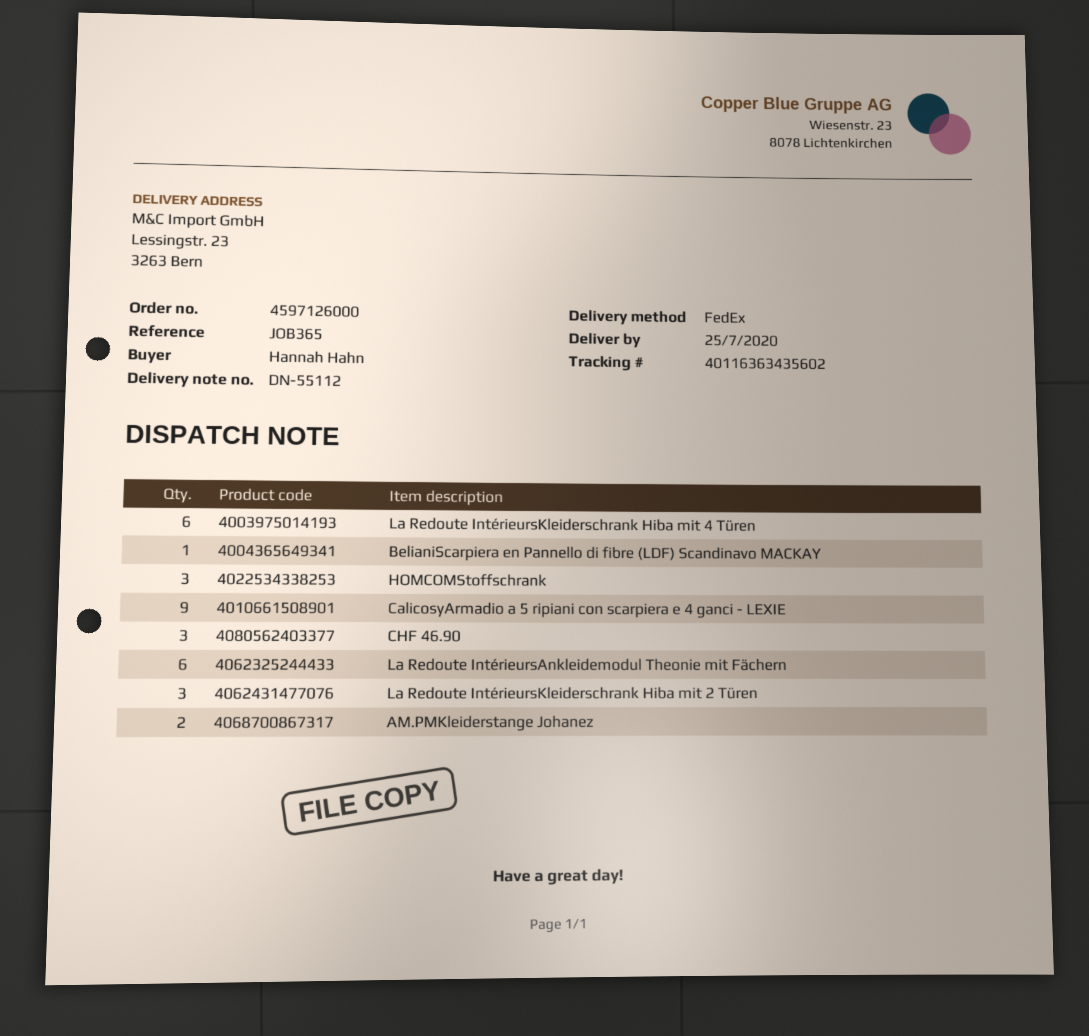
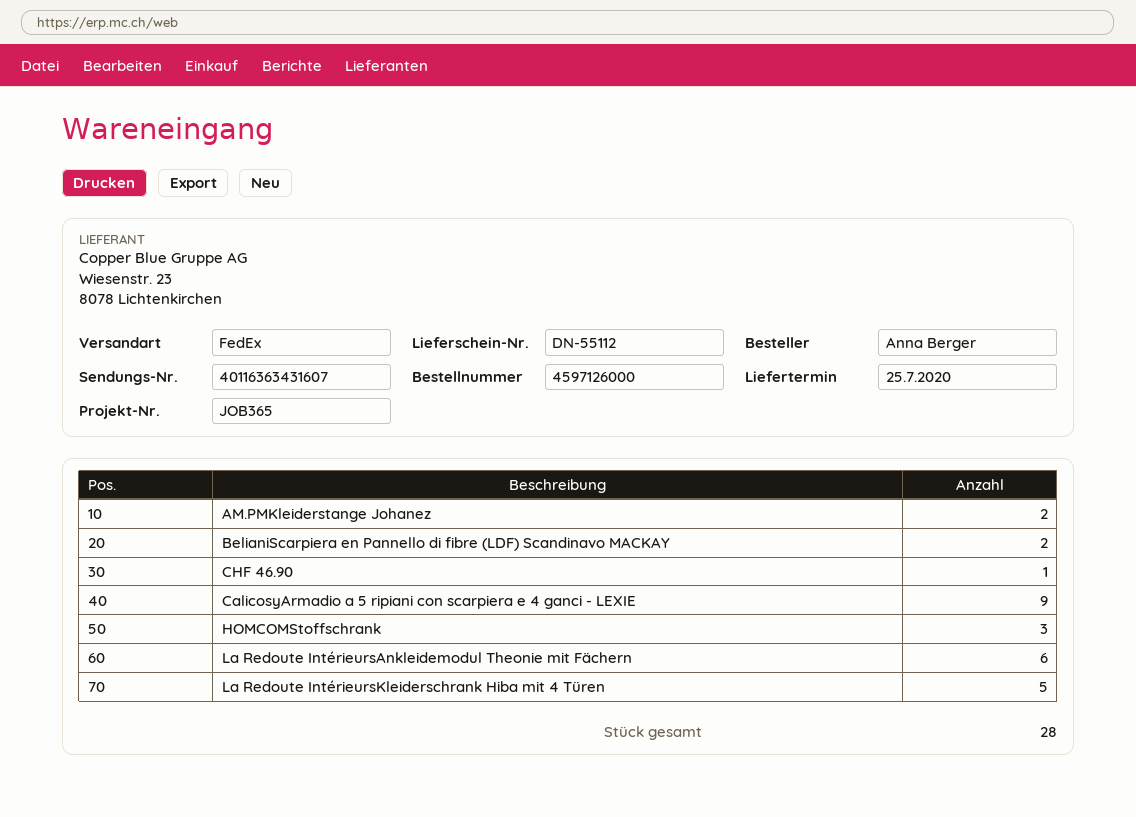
ordered by: Hannah Hahn -> Anna Berger
tracking number: 40116363435602 -> 40116363431607
La Redoute IntérieursKleiderschrank Hiba mit 4 Türen: 6 -> 5
BelianiScarpiera en Pannello di fibre (LDF) Scandinavo MACKAY: 1 -> 2
CHF 46.90: 3 -> 1
La Redoute IntérieursKleiderschrank Hiba mit 2 Türen: 3 -> none

